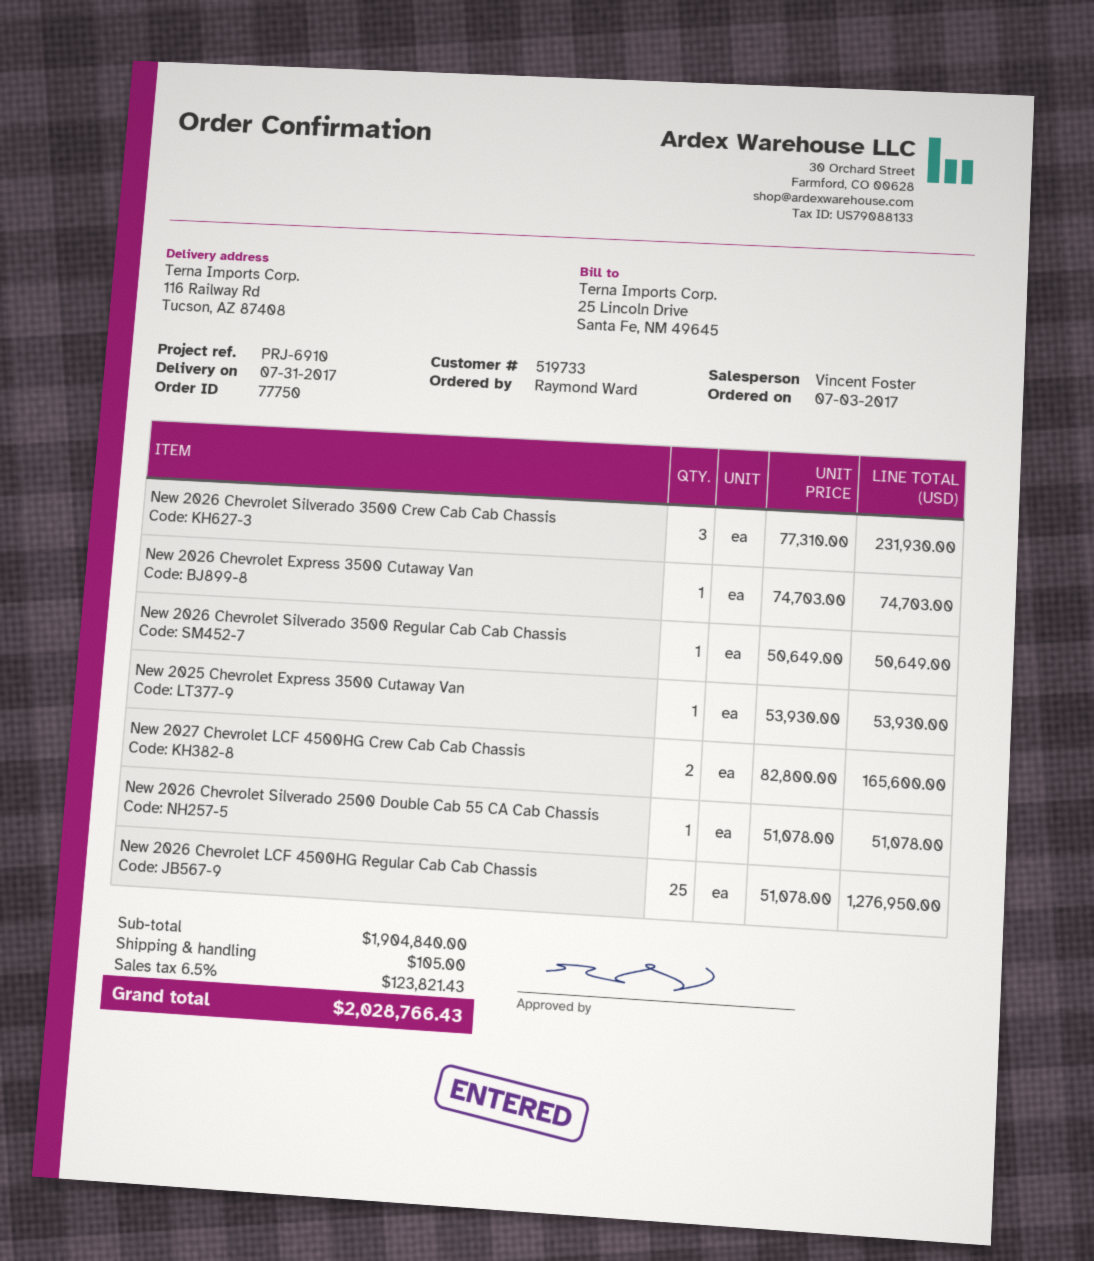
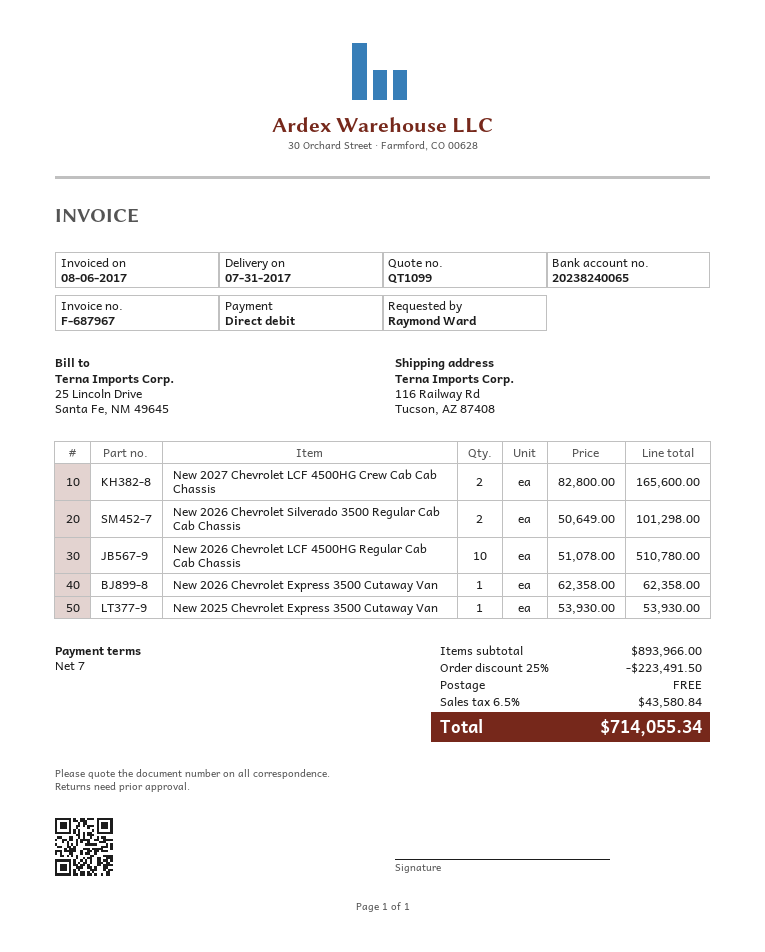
New 2026 Chevrolet Silverado 3500 Crew Cab Cab Chassis: 3 x 77310.00 = 231930.00 -> none
New 2026 Chevrolet Express 3500 Cutaway Van: 1 x 74703.00 = 74703.00 -> 1 x 62358.00 = 62358.00
New 2026 Chevrolet Silverado 3500 Regular Cab Cab Chassis: 1 x 50649.00 = 50649.00 -> 2 x 50649.00 = 101298.00
New 2026 Chevrolet Silverado 2500 Double Cab 55 CA Cab Chassis: 1 x 51078.00 = 51078.00 -> none
New 2026 Chevrolet LCF 4500HG Regular Cab Cab Chassis: 25 x 51078.00 = 1276950.00 -> 10 x 51078.00 = 510780.00
subtotal: 1904840.00 -> 893966.00
discount: none -> 25% = 223491.50
shipping: 105.00 -> 0.00
tax: 6.5% = 123821.43 -> 6.5% = 43580.84
total: 2028766.43 -> 714055.34

